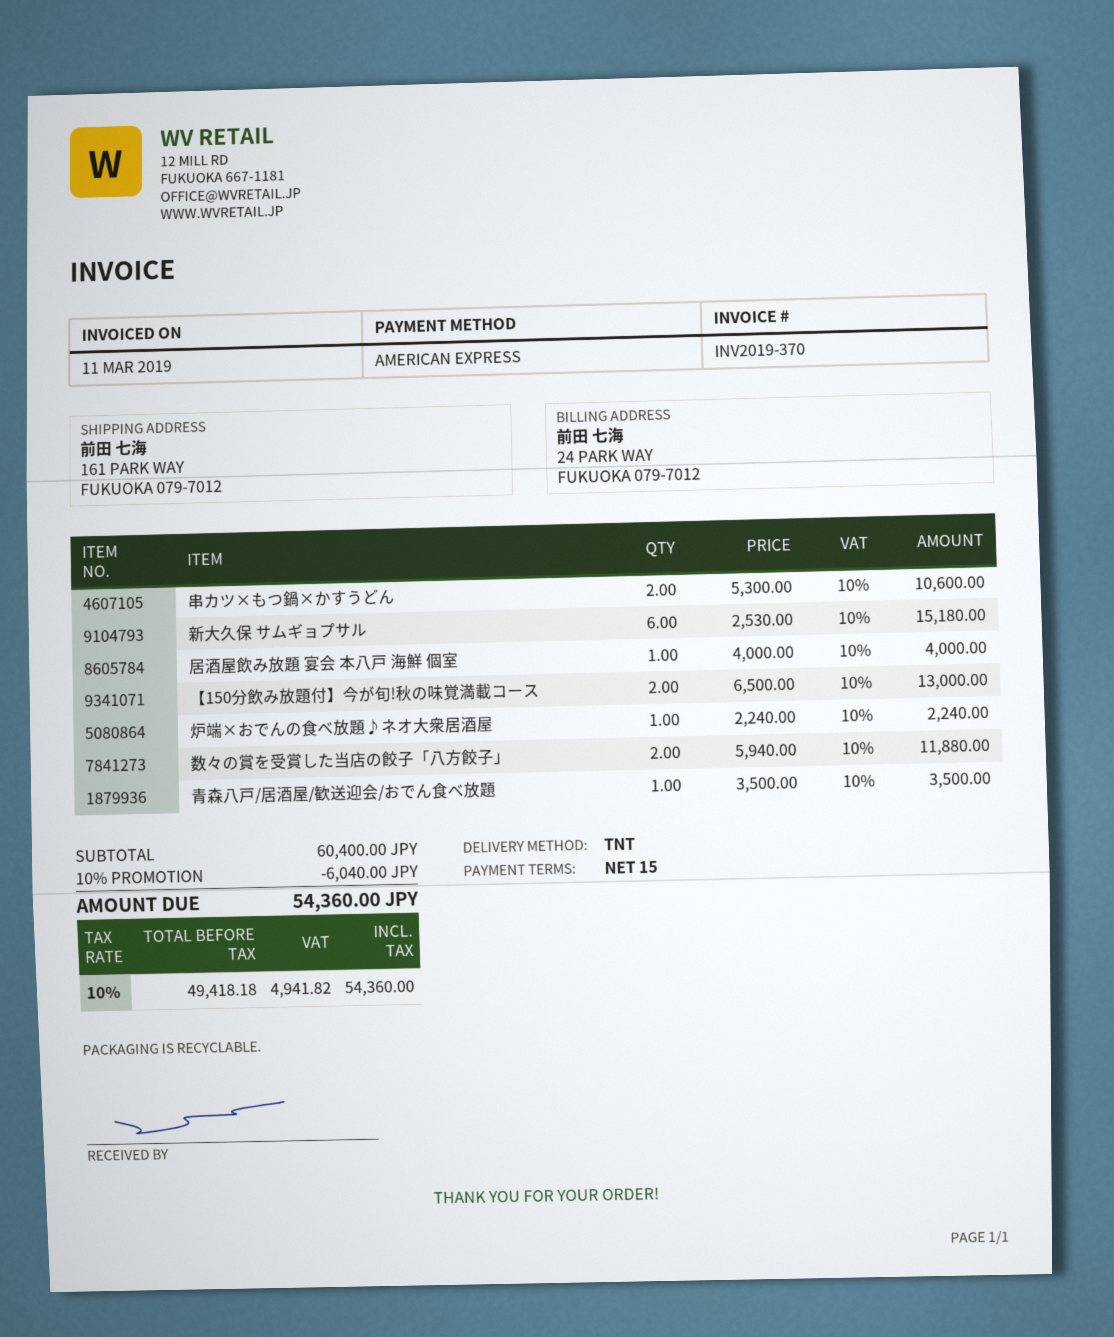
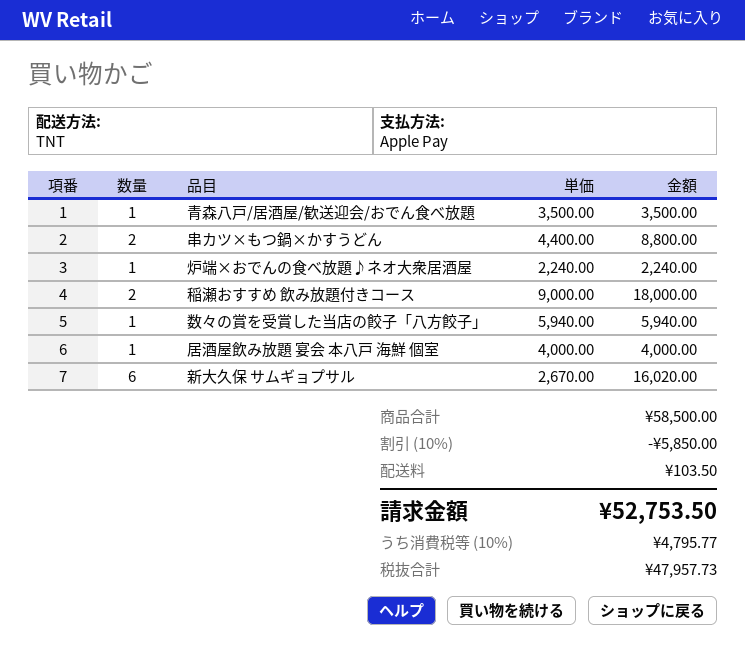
payment method: American Express -> Apple Pay
串カツ×もつ鍋×かすうどん: 2 x 5300.00 = 10600.00 -> 2 x 4400.00 = 8800.00
新大久保 サムギョプサル: 6 x 2530.00 = 15180.00 -> 6 x 2670.00 = 16020.00
【150分飲み放題付】今が旬!秋の味覚満載コース: 2 x 6500.00 = 13000.00 -> none
数々の賞を受賞した当店の餃子「八方餃子」: 2 x 5940.00 = 11880.00 -> 1 x 5940.00 = 5940.00
稲瀬おすすめ 飲み放題付きコース: none -> 2 x 9000.00 = 18000.00
subtotal: 60400.00 -> 58500.00
discount: 10% = 6040.00 -> 10% = 5850.00
shipping: none -> 103.50
net: 49418.18 -> 47957.73
tax: 10% = 4941.82 -> 10% = 4795.77
total: 54360.00 -> 52753.50

